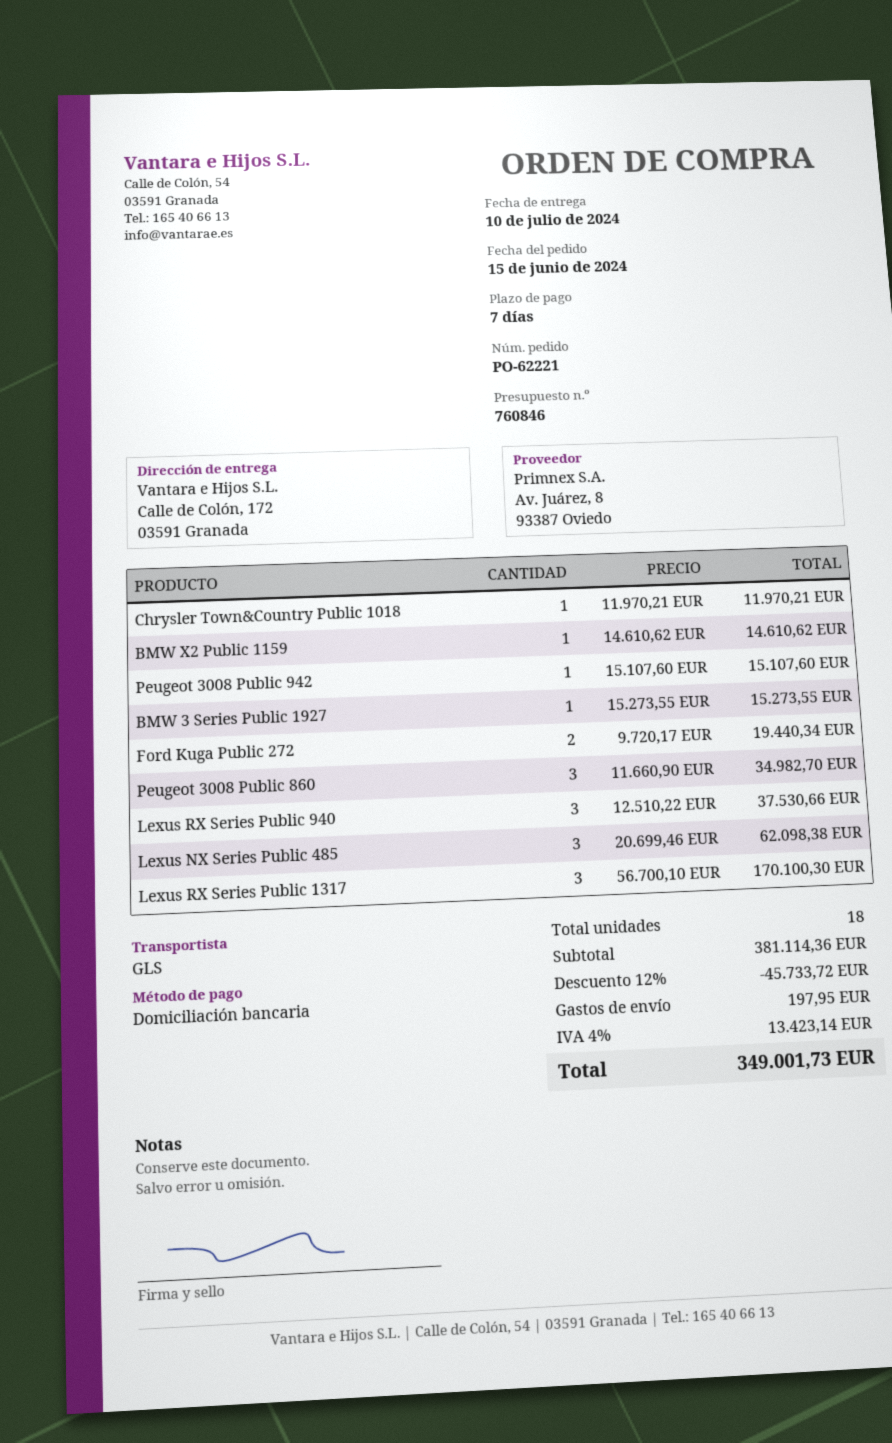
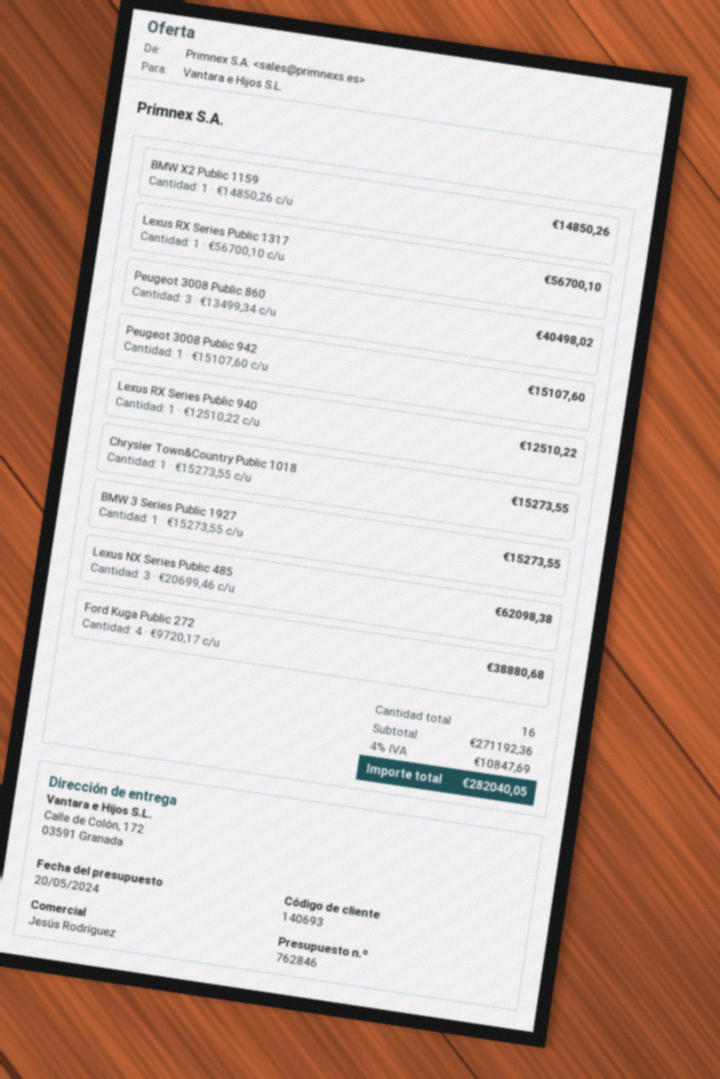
quote number: 760846 -> 762846
Chrysler Town&Country Public 1018: 1 x 11970.21 = 11970.21 -> 1 x 15273.55 = 15273.55
BMW X2 Public 1159: 1 x 14610.62 = 14610.62 -> 1 x 14850.26 = 14850.26
Ford Kuga Public 272: 2 x 9720.17 = 19440.34 -> 4 x 9720.17 = 38880.68
Peugeot 3008 Public 860: 3 x 11660.90 = 34982.70 -> 3 x 13499.34 = 40498.02
Lexus RX Series Public 940: 3 x 12510.22 = 37530.66 -> 1 x 12510.22 = 12510.22
Lexus RX Series Public 1317: 3 x 56700.10 = 170100.30 -> 1 x 56700.10 = 56700.10
total quantity: 18 -> 16
subtotal: 381114.36 -> 271192.36
discount: 12% = 45733.72 -> none
shipping: 197.95 -> none
tax: 4% = 13423.14 -> 4% = 10847.69
total: 349001.73 -> 282040.05

